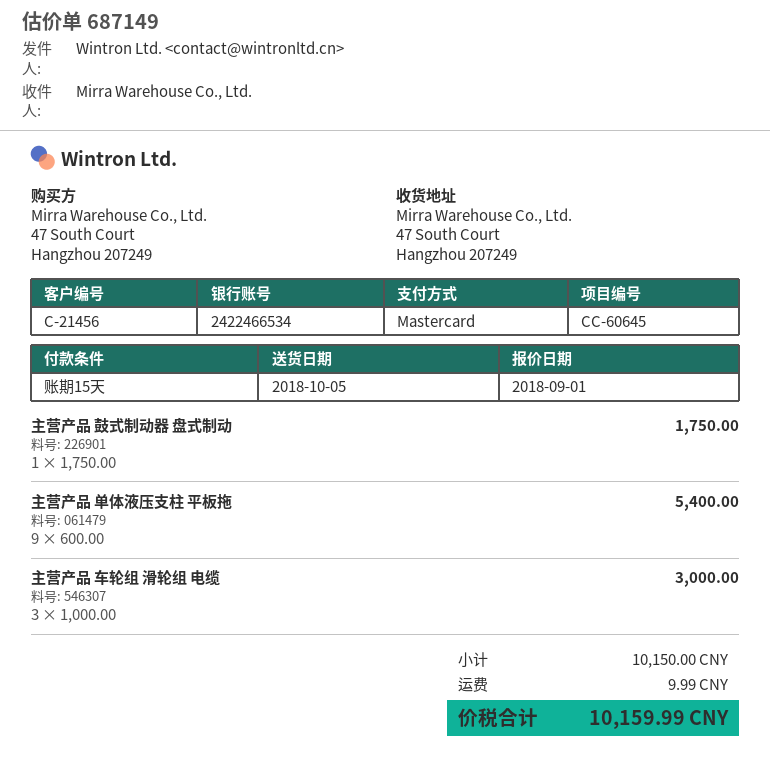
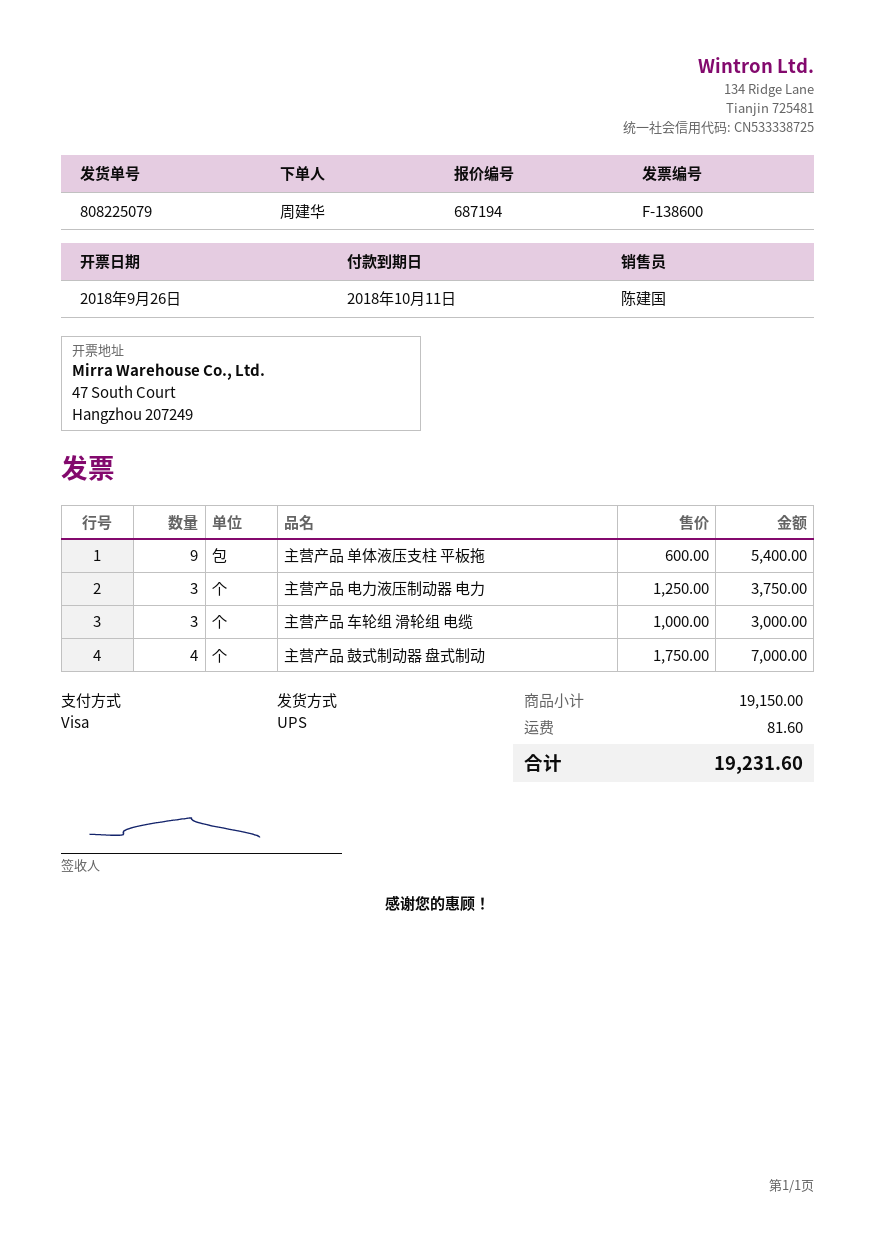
quote number: 687149 -> 687194
payment method: Mastercard -> Visa
主营产品 鼓式制动器 盘式制动: 1 x 1750.00 = 1750.00 -> 4 x 1750.00 = 7000.00
主营产品 电力液压制动器 电力: none -> 3 x 1250.00 = 3750.00
subtotal: 10150.00 -> 19150.00
shipping: 9.99 -> 81.60
total: 10159.99 -> 19231.60

